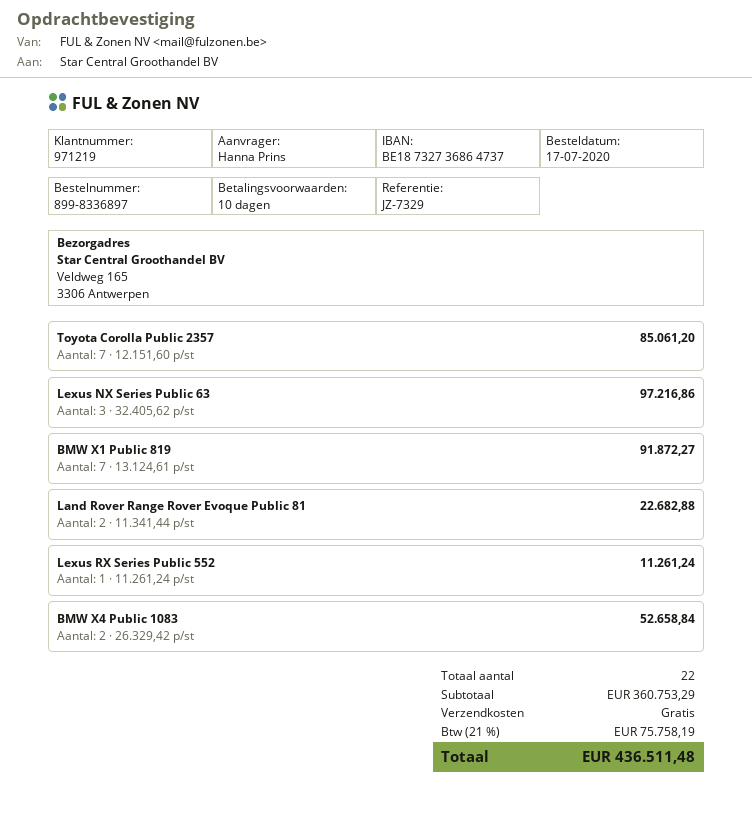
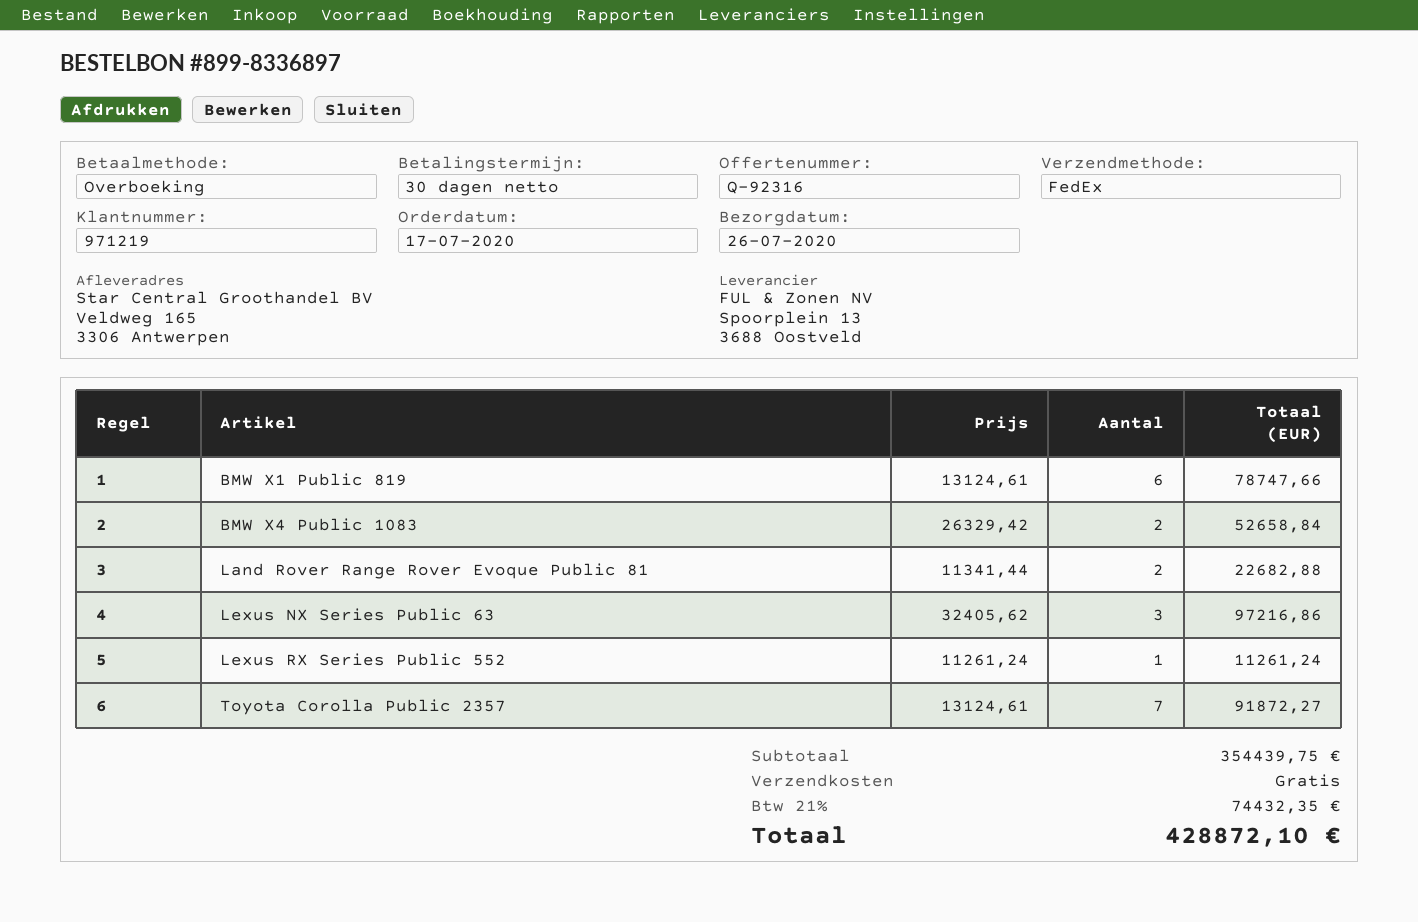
payment terms: 10 days -> 30 days
Toyota Corolla Public 2357: 7 x 12151.60 = 85061.20 -> 7 x 13124.61 = 91872.27
BMW X1 Public 819: 7 x 13124.61 = 91872.27 -> 6 x 13124.61 = 78747.66
subtotal: 360753.29 -> 354439.75
tax: 21% = 75758.19 -> 21% = 74432.35
total: 436511.48 -> 428872.10

